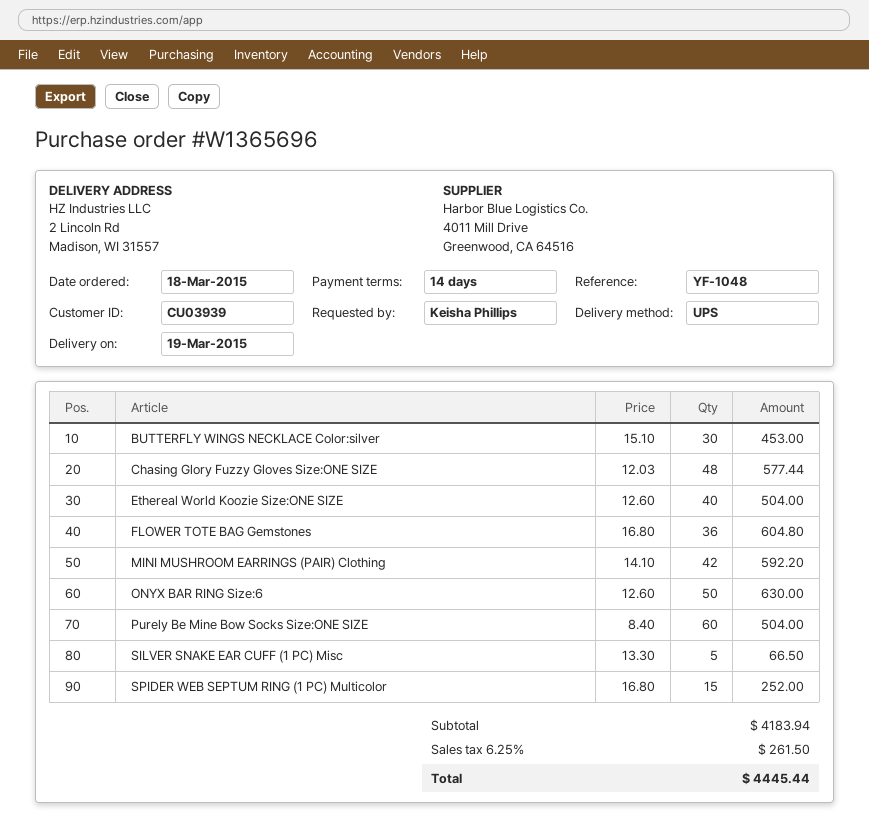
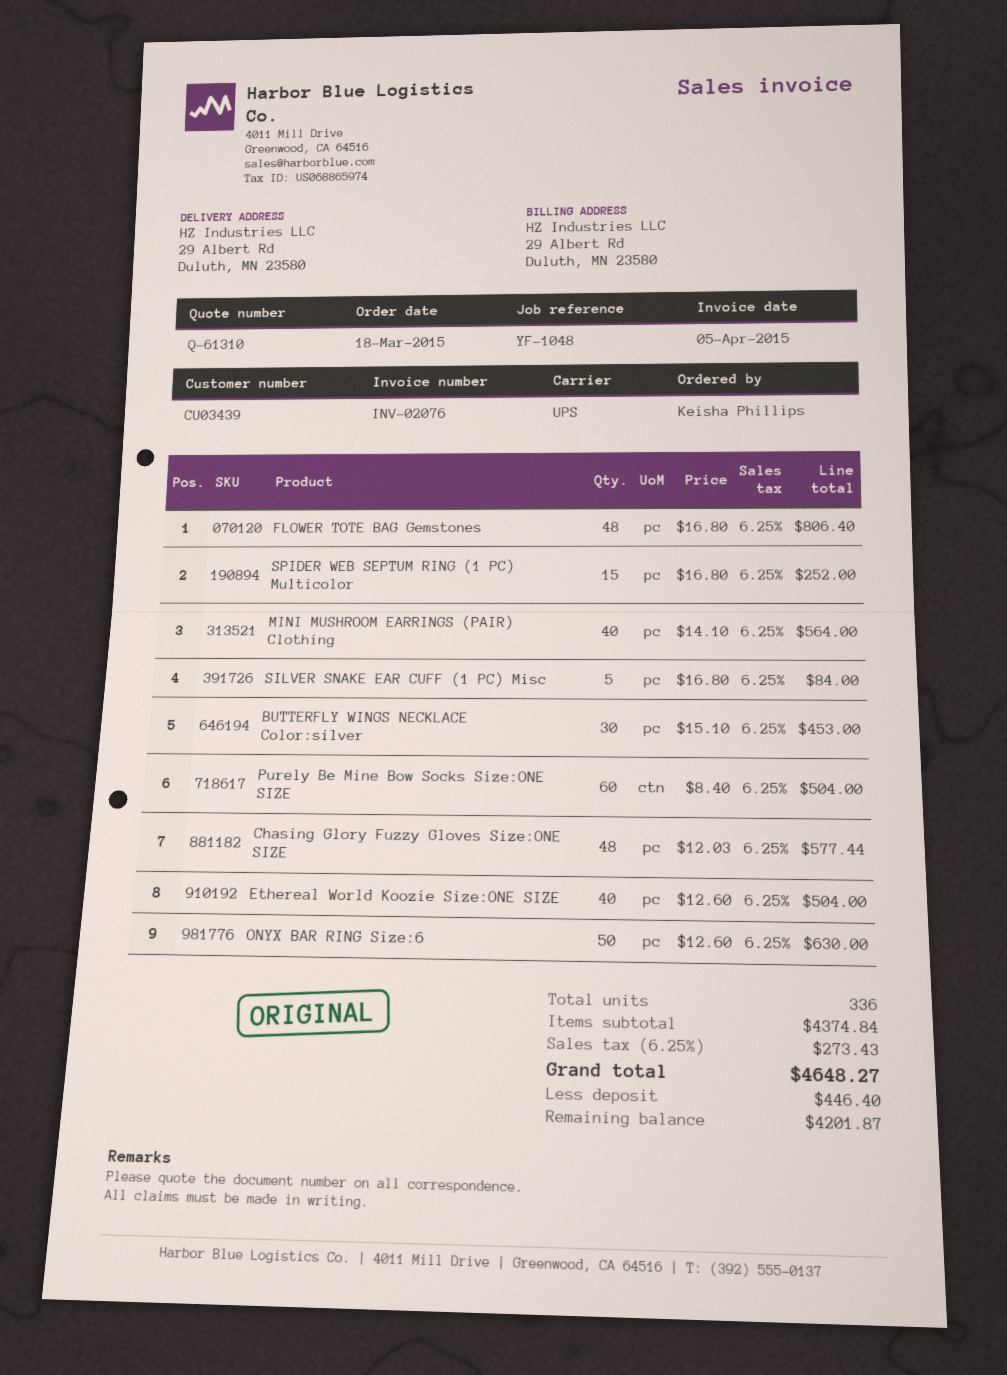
customer number: CU03939 -> CU03439
ship to: 2 Lincoln Rd, Madison, WI 31557 -> 29 Albert Rd, Duluth, MN 23580
FLOWER TOTE BAG Gemstones: 36 x 16.80 = 604.80 -> 48 x 16.80 = 806.40
MINI MUSHROOM EARRINGS (PAIR) Clothing: 42 x 14.10 = 592.20 -> 40 x 14.10 = 564.00
SILVER SNAKE EAR CUFF (1 PC) Misc: 5 x 13.30 = 66.50 -> 5 x 16.80 = 84.00
subtotal: 4183.94 -> 4374.84
tax: 6.25% = 261.50 -> 6.25% = 273.43
total: 4445.44 -> 4648.27

